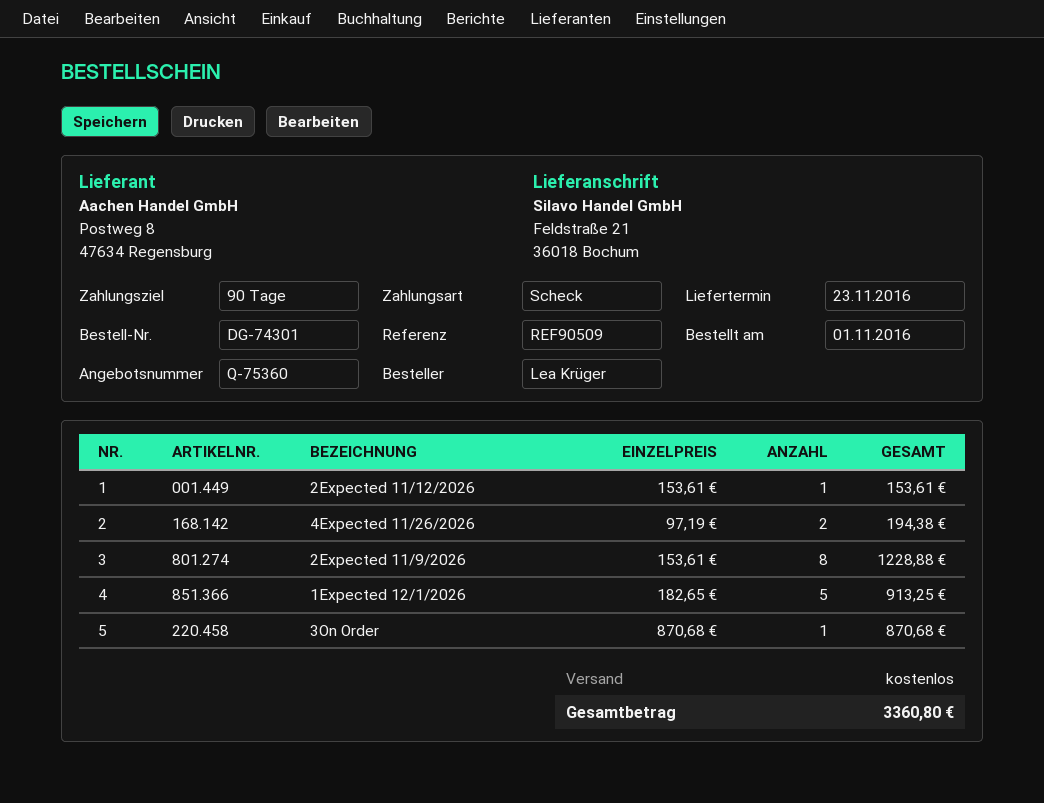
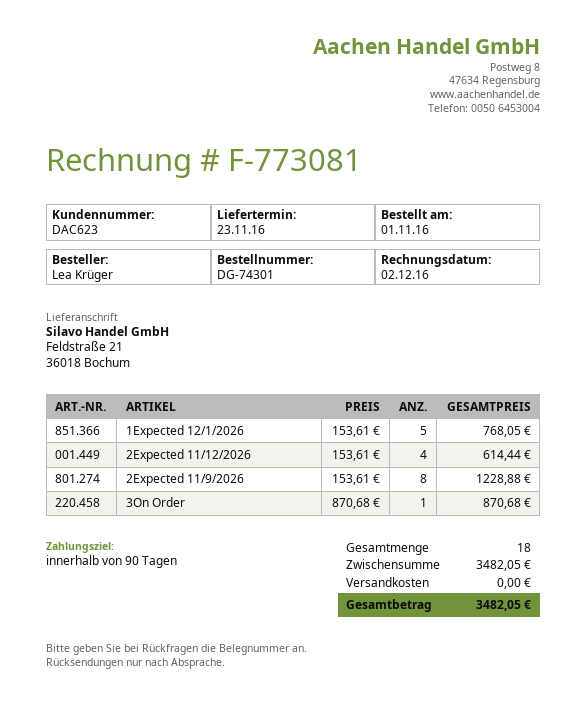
2Expected 11/12/2026: 1 x 153.61 = 153.61 -> 4 x 153.61 = 614.44
4Expected 11/26/2026: 2 x 97.19 = 194.38 -> none
1Expected 12/1/2026: 5 x 182.65 = 913.25 -> 5 x 153.61 = 768.05
total: 3360.80 -> 3482.05

